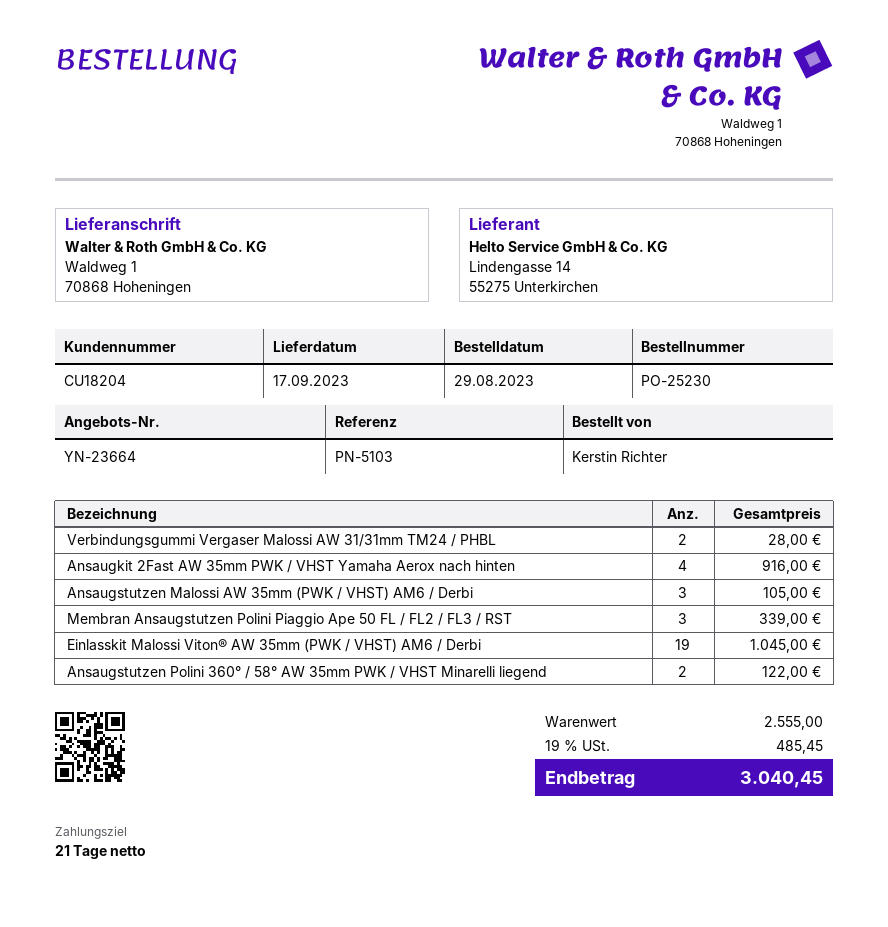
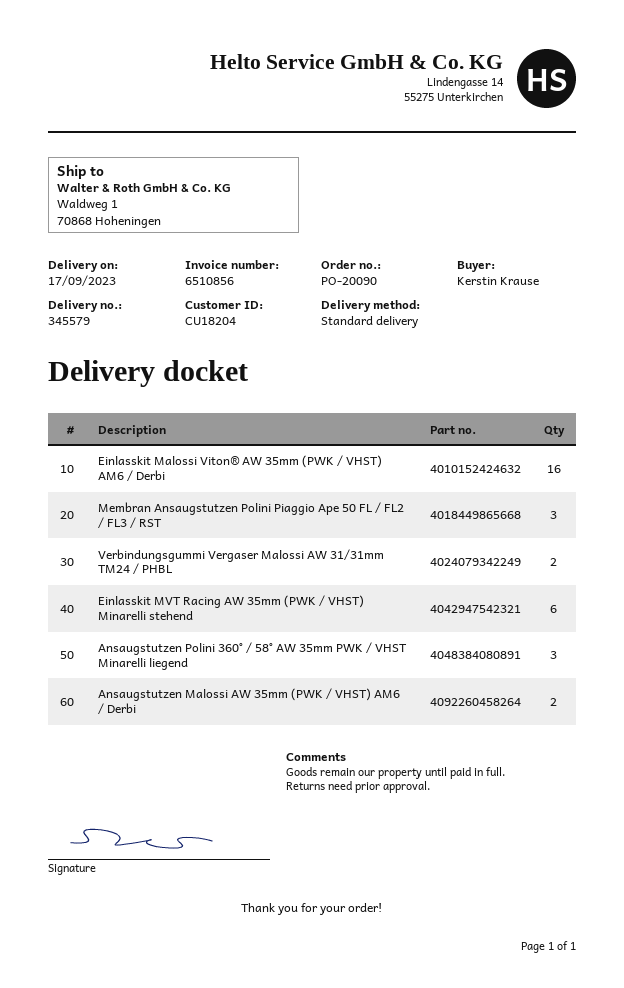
order number: PO-25230 -> PO-20090
ordered by: Kerstin Richter -> Kerstin Krause
Ansaugkit 2Fast AW 35mm PWK / VHST Yamaha Aerox nach hinten: 4 -> none
Ansaugstutzen Malossi AW 35mm (PWK / VHST) AM6 / Derbi: 3 -> 2
Einlasskit Malossi Viton® AW 35mm (PWK / VHST) AM6 / Derbi: 19 -> 16
Ansaugstutzen Polini 360° / 58° AW 35mm PWK / VHST Minarelli liegend: 2 -> 3
Einlasskit MVT Racing AW 35mm (PWK / VHST) Minarelli stehend: none -> 6

